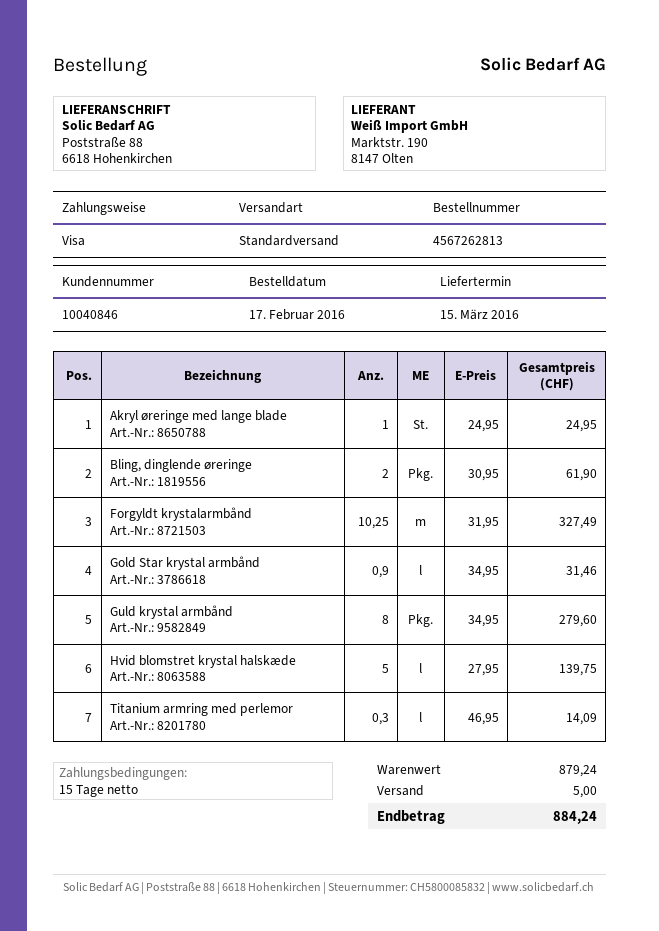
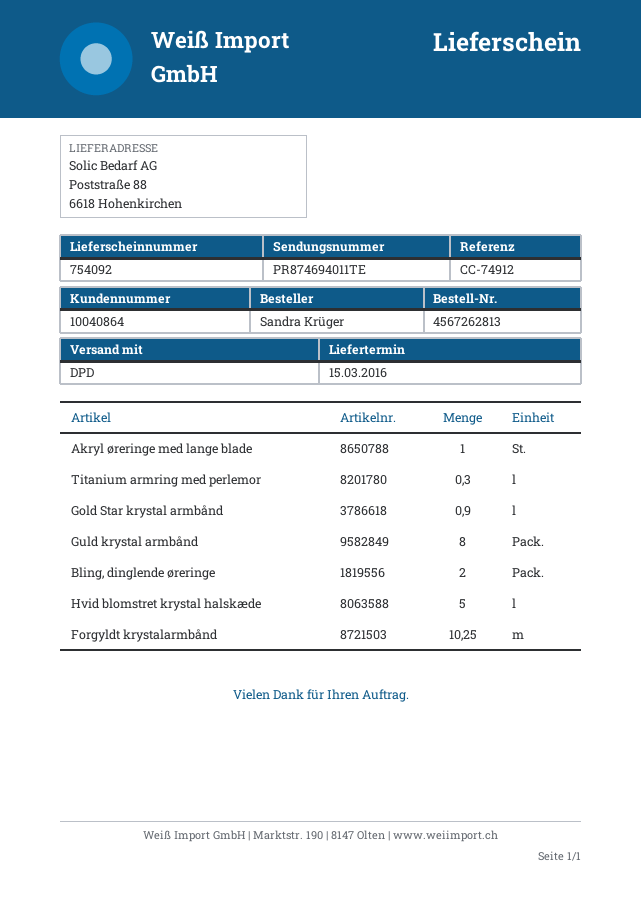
customer number: 10040846 -> 10040864
shipping method: standard -> DPD

